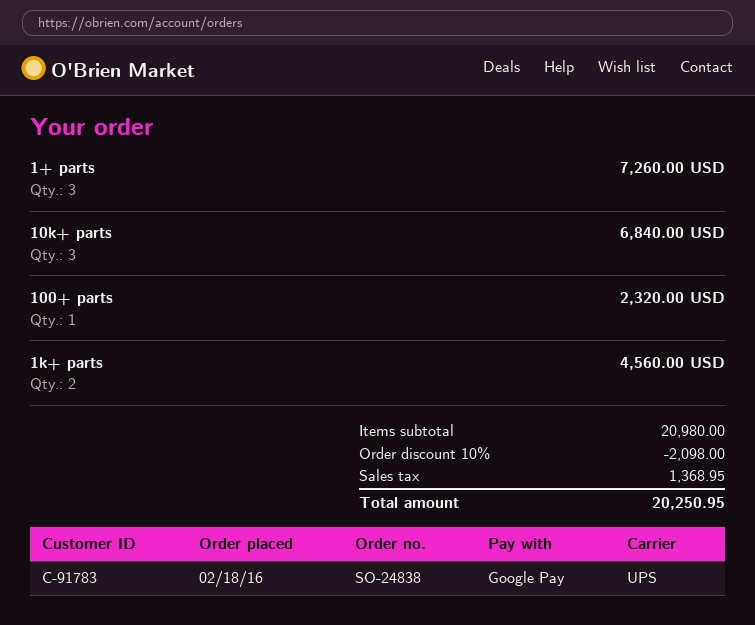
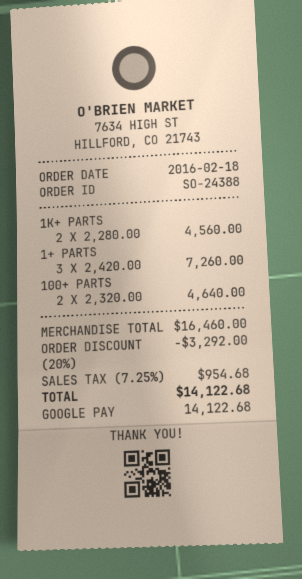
order number: SO-24838 -> SO-24388
10k+ parts: 3 for 6840.00 -> none
100+ parts: 1 for 2320.00 -> 2 for 4640.00
subtotal: 20980.00 -> 16460.00
discount: 10% = 2098.00 -> 20% = 3292.00
tax: 1368.95 -> 954.68
total: 20250.95 -> 14122.68

